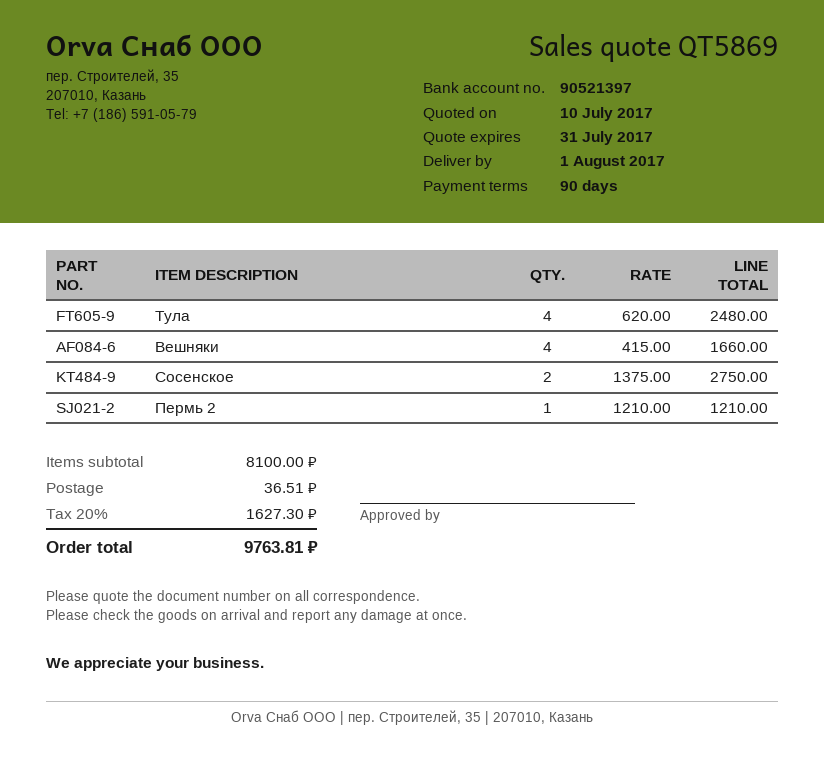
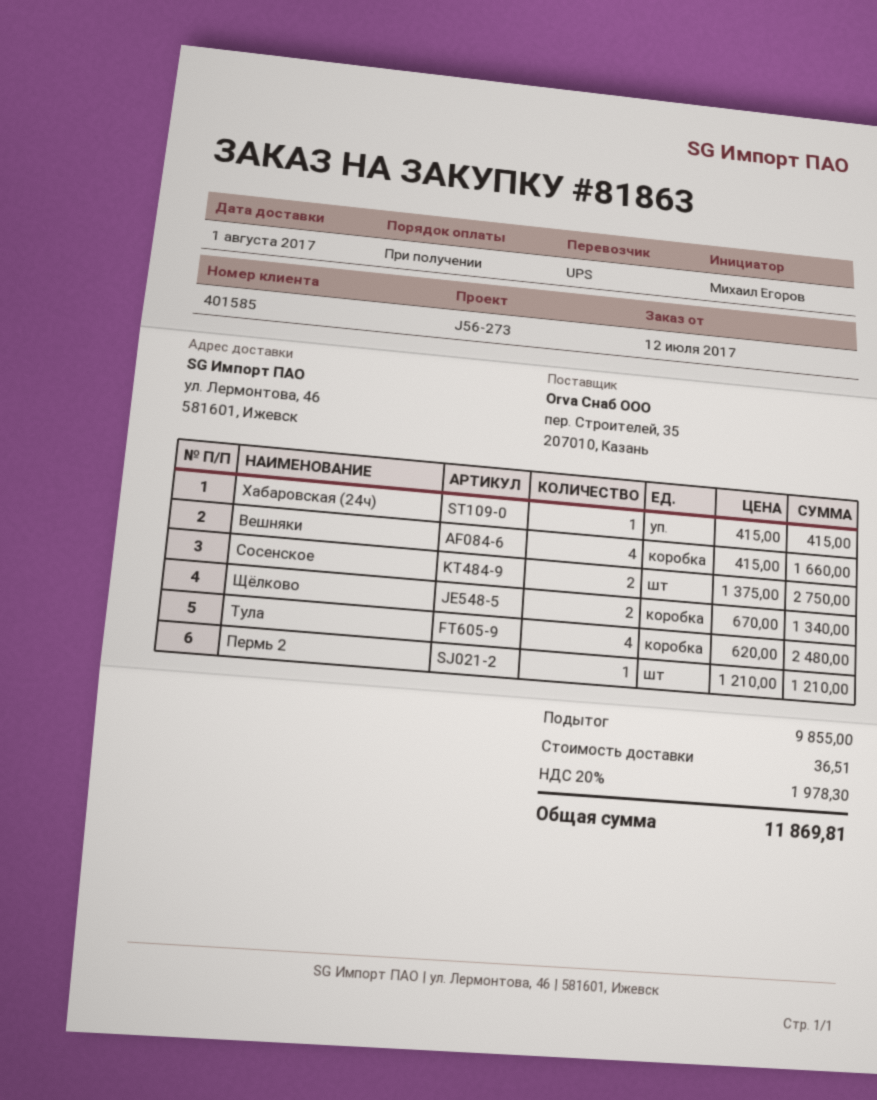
payment terms: 90 days -> on receipt
Хабаровская (24ч): none -> 1 x 415.00 = 415.00
Щёлково: none -> 2 x 670.00 = 1340.00
subtotal: 8100.00 -> 9855.00
tax: 20% = 1627.30 -> 20% = 1978.30
total: 9763.81 -> 11869.81

